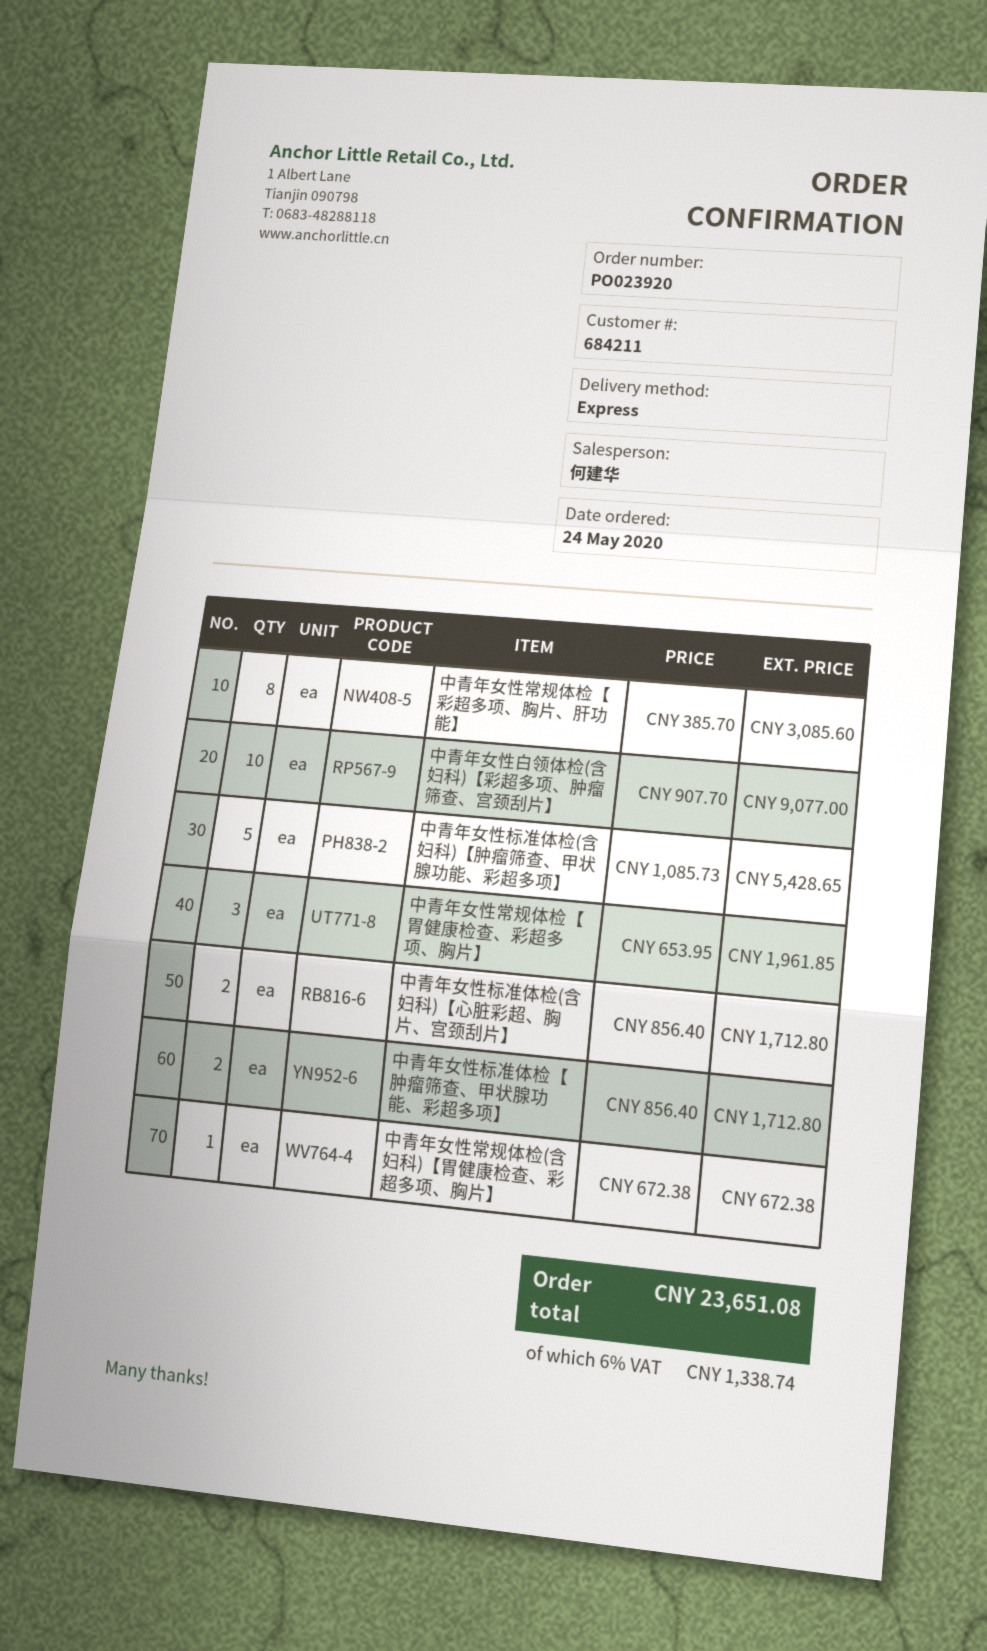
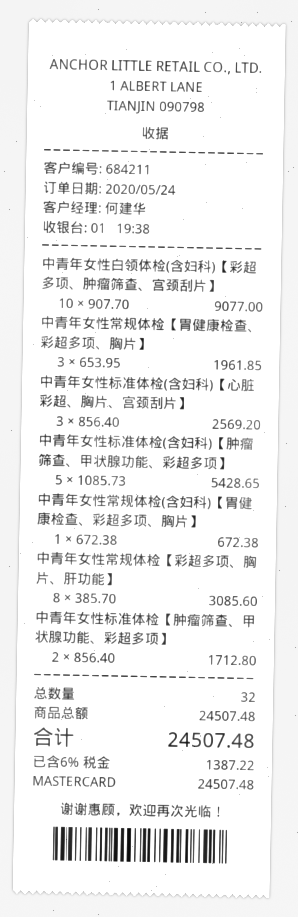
中青年女性标准体检(含妇科)【心脏彩超、胸片、宫颈刮片】: 2 x 856.40 = 1712.80 -> 3 x 856.40 = 2569.20
tax: 6% = 1338.74 -> 6% = 1387.22
total: 23651.08 -> 24507.48

